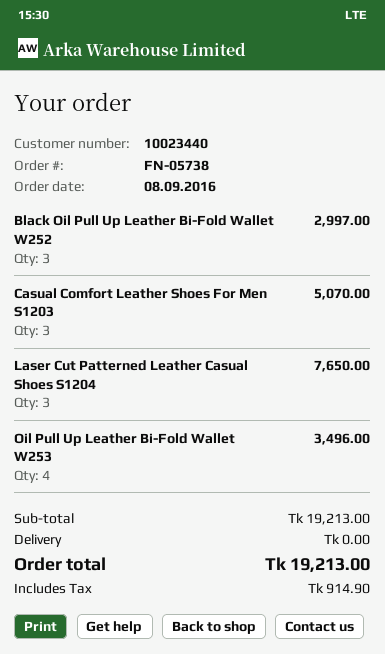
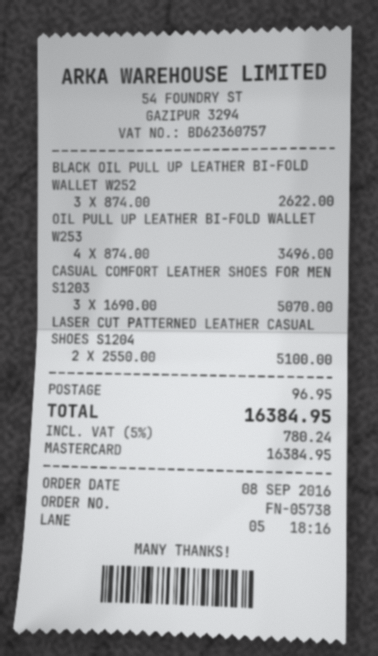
Black Oil Pull Up Leather Bi-Fold Wallet W252: 3 for 2997.00 -> 3 for 2622.00
Laser Cut Patterned Leather Casual Shoes S1204: 3 for 7650.00 -> 2 for 5100.00
shipping: 0.00 -> 96.95
tax: 914.90 -> 780.24
total: 19213.00 -> 16384.95

